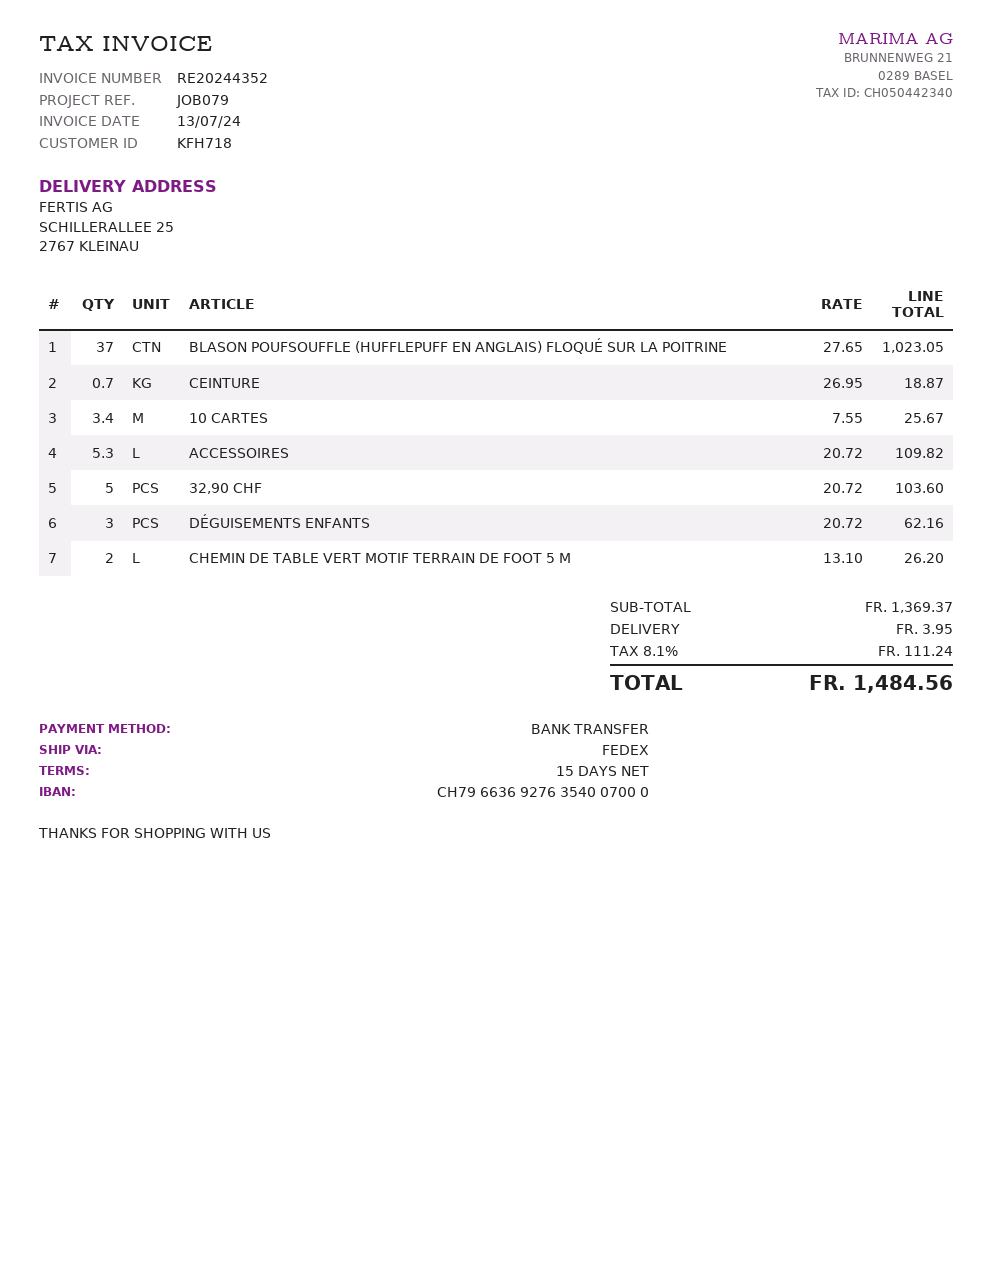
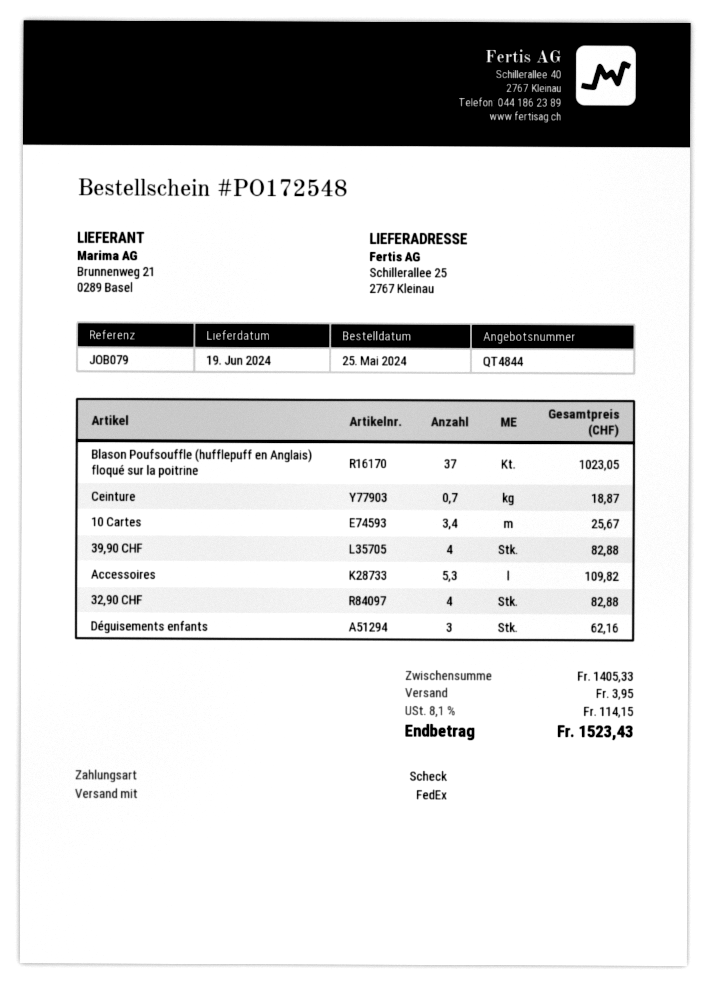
payment method: bank transfer -> cheque
32,90 CHF: 5 for 103.60 -> 4 for 82.88
CHEMIN DE TABLE VERT MOTIF TERRAIN DE FOOT 5 M: 2 for 26.20 -> none
39,90 CHF: none -> 4 for 82.88
subtotal: 1369.37 -> 1405.33
tax: 8.1% = 111.24 -> 8.1% = 114.15
total: 1484.56 -> 1523.43

